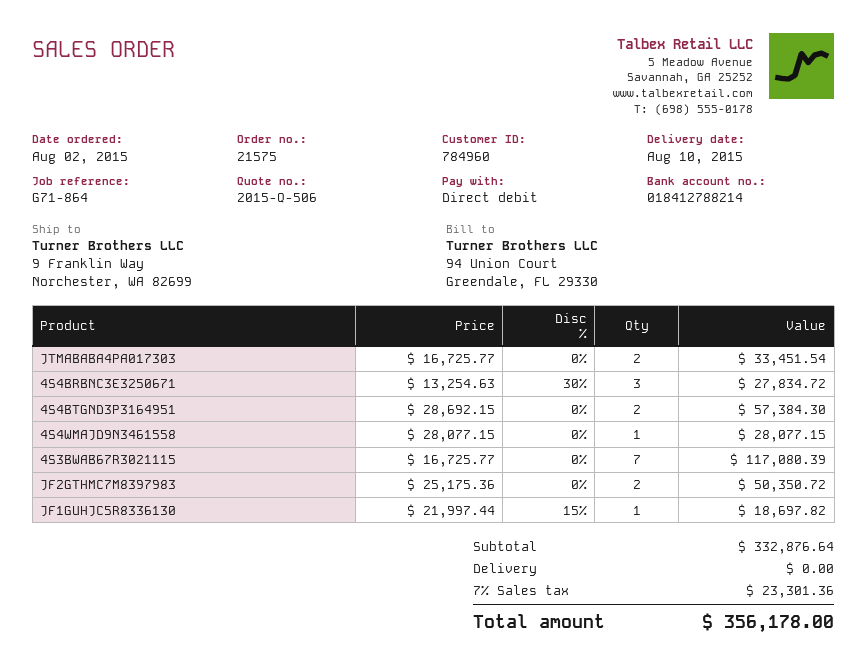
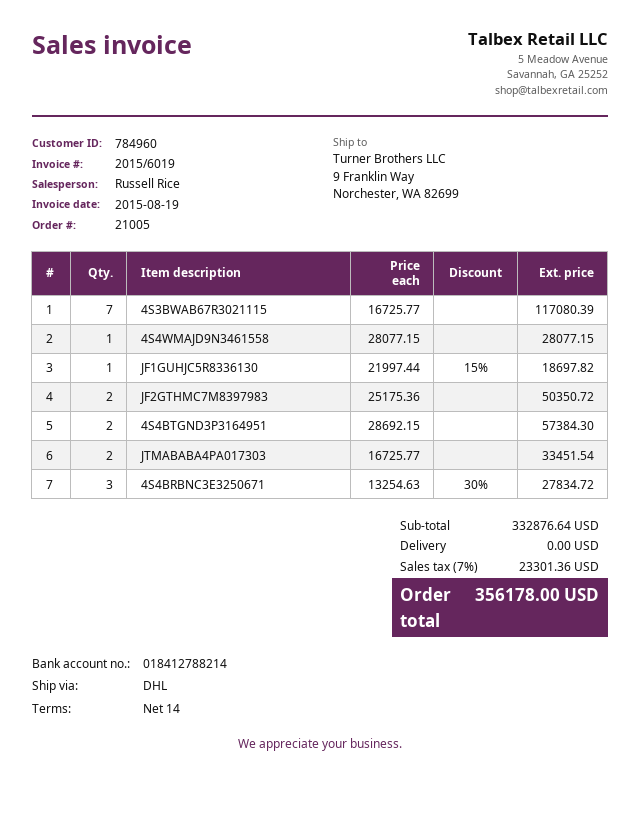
order number: 21575 -> 21005

